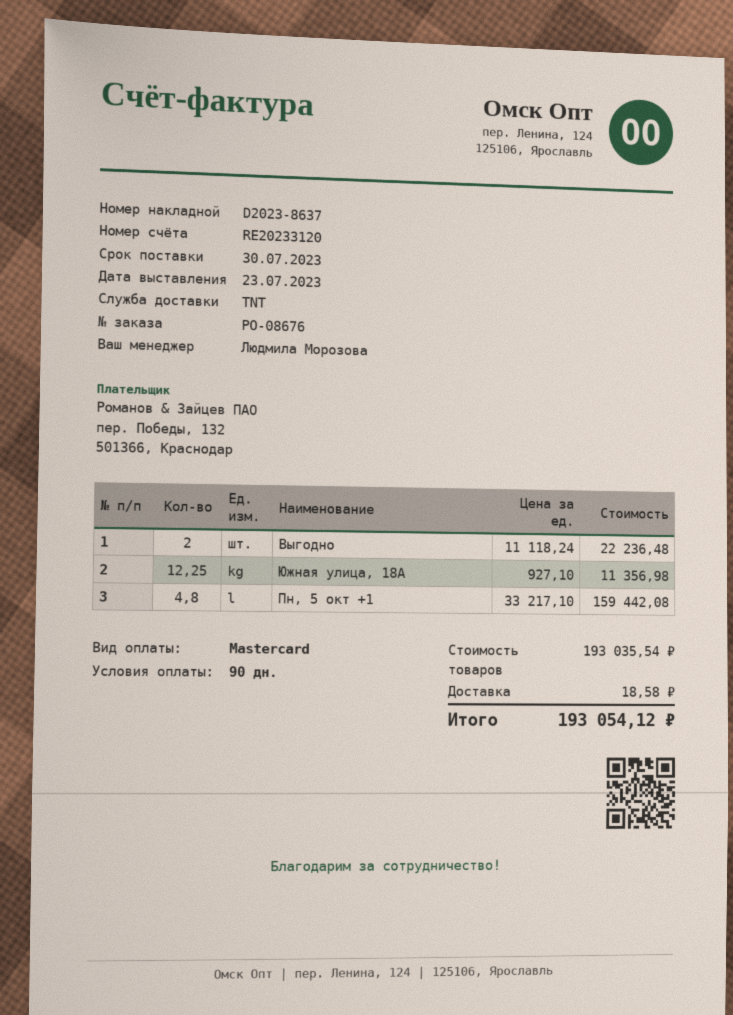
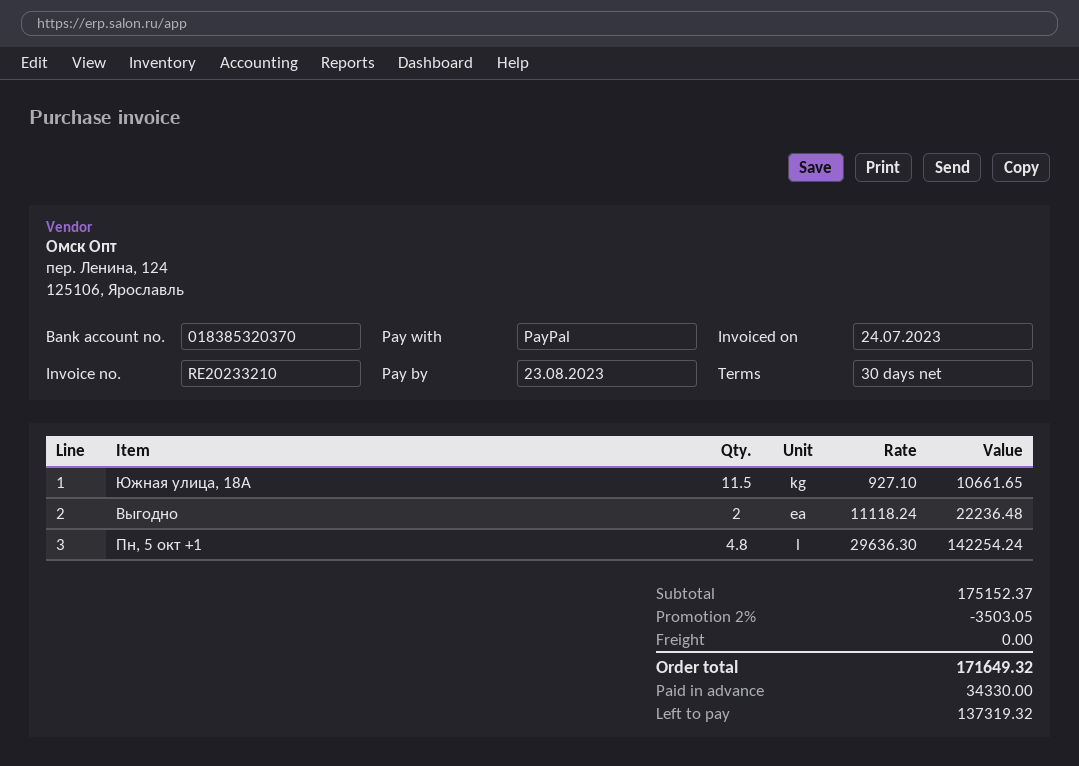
invoice number: RE20233120 -> RE20233210
invoice date: 2023-07-23 -> 2023-07-24
payment terms: 90 days -> 30 days
payment method: Mastercard -> PayPal
Южная улица, 18А: 12.25 x 927.10 = 11356.98 -> 11.5 x 927.10 = 10661.65
Пн, 5 окт +1: 4.8 x 33217.10 = 159442.08 -> 4.8 x 29636.30 = 142254.24
subtotal: 193035.54 -> 175152.37
discount: none -> 2% = 3503.05
shipping: 18.58 -> 0.00
total: 193054.12 -> 171649.32

